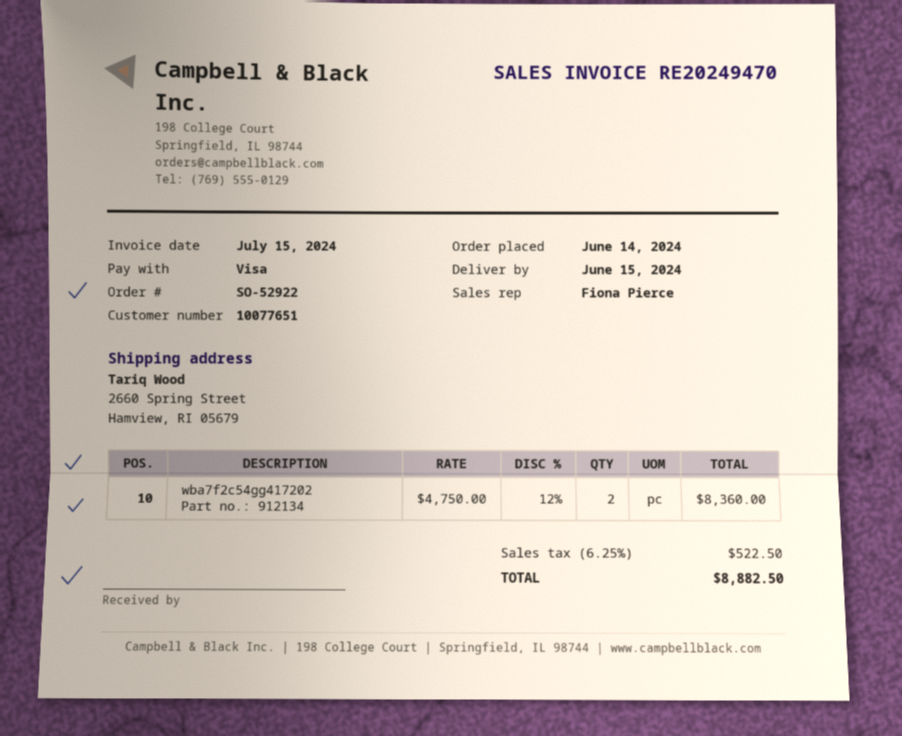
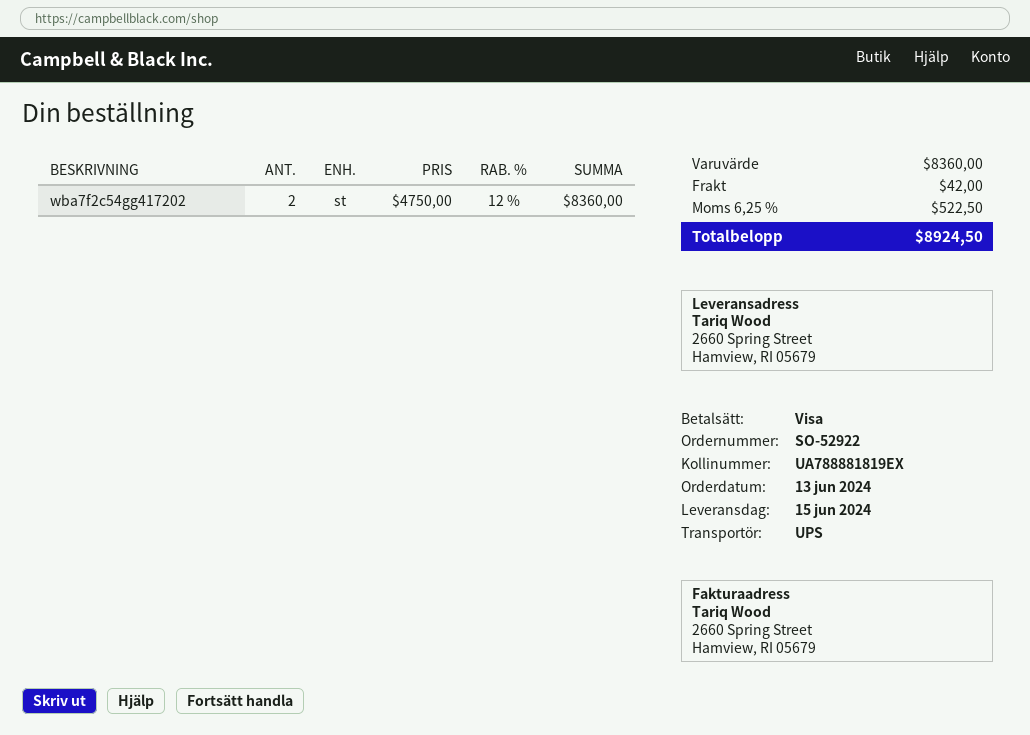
order date: 2024-06-14 -> 2024-06-13
shipping: none -> 42.00
total: 8882.50 -> 8924.50

